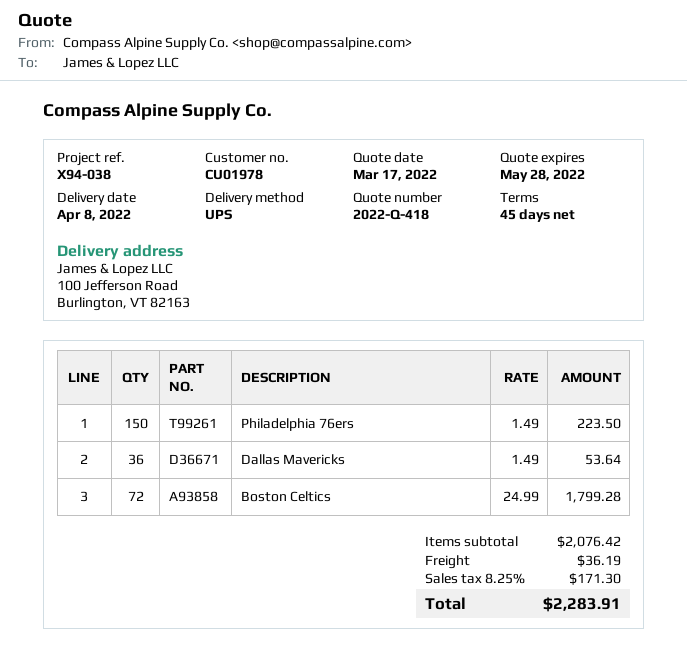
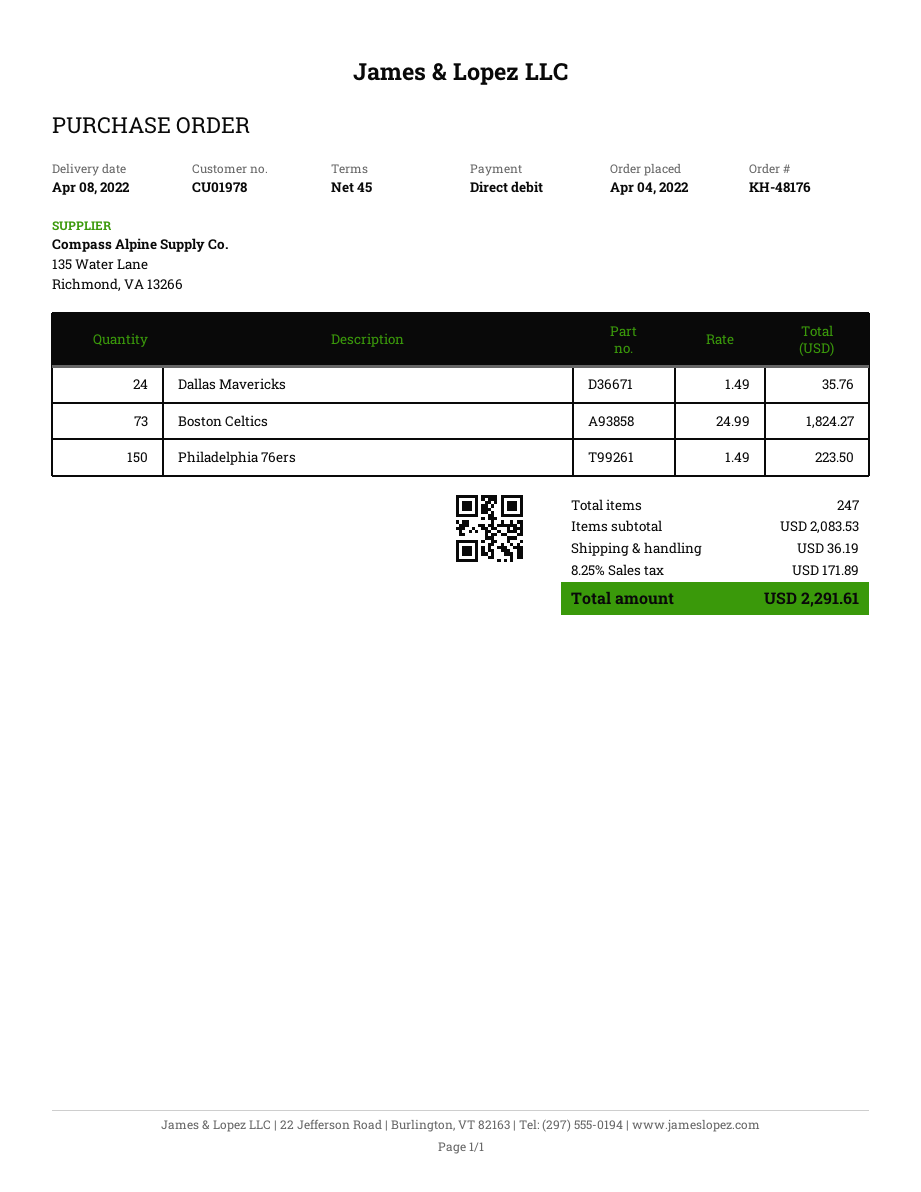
Dallas Mavericks: 36 x 1.49 = 53.64 -> 24 x 1.49 = 35.76
Boston Celtics: 72 x 24.99 = 1799.28 -> 73 x 24.99 = 1824.27
subtotal: 2076.42 -> 2083.53
tax: 8.25% = 171.30 -> 8.25% = 171.89
total: 2283.91 -> 2291.61

